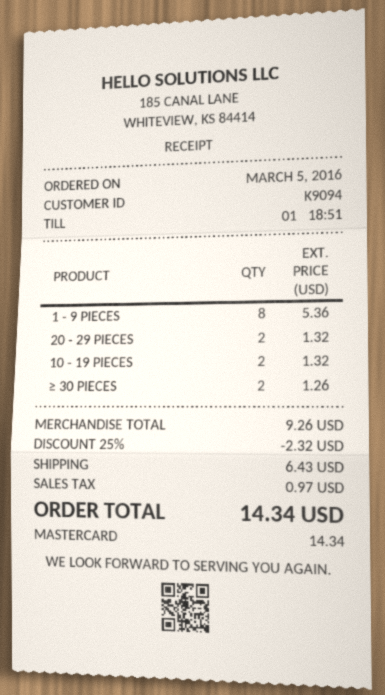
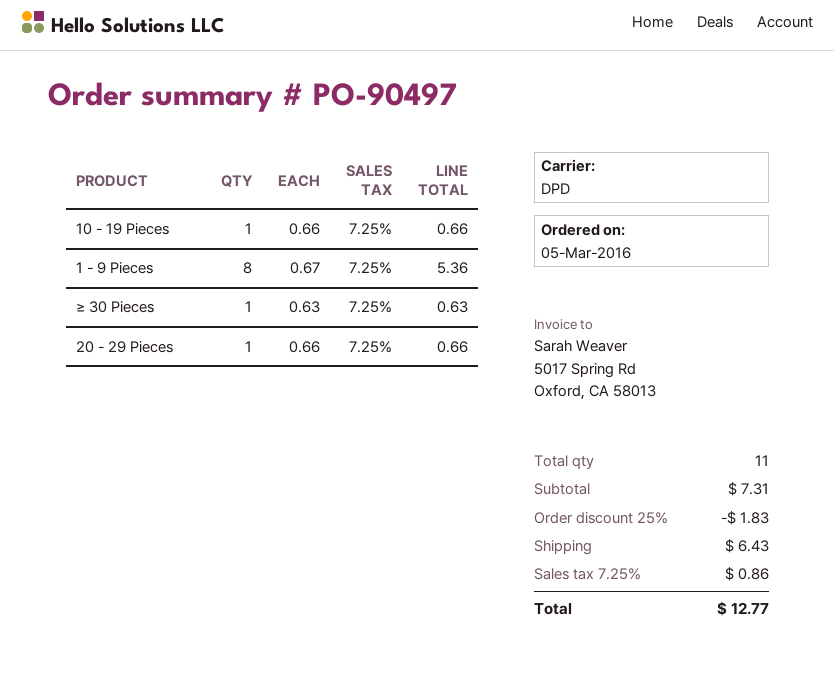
20 - 29 PIECES: 2 for 1.32 -> 1 for 0.66
10 - 19 PIECES: 2 for 1.32 -> 1 for 0.66
≥ 30 PIECES: 2 for 1.26 -> 1 for 0.63
subtotal: 9.26 -> 7.31
discount: 25% = 2.32 -> 25% = 1.83
tax: 0.97 -> 0.86
total: 14.34 -> 12.77

